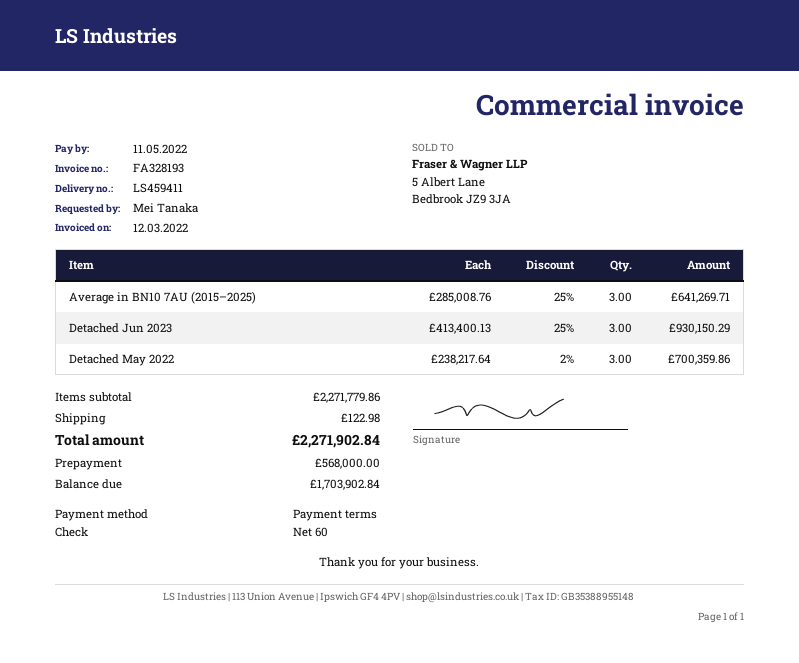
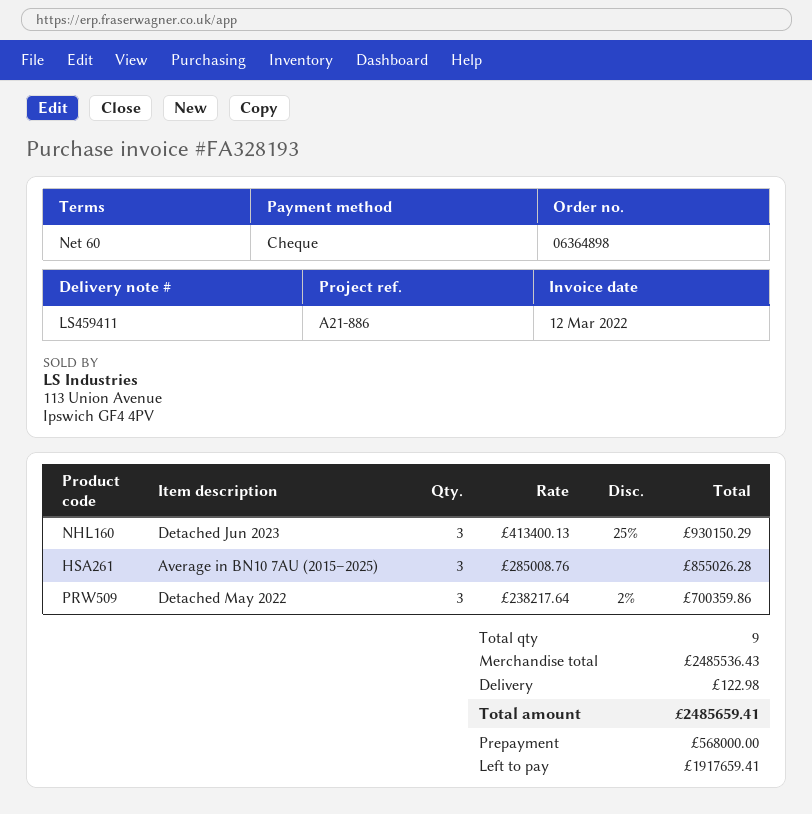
Average in BN10 7AU (2015–2025): 3 x 285008.76 - 25% = 641269.71 -> 3 x 285008.76 = 855026.28
subtotal: 2271779.86 -> 2485536.43
total: 2271902.84 -> 2485659.41
balance: 1703902.84 -> 1917659.41

